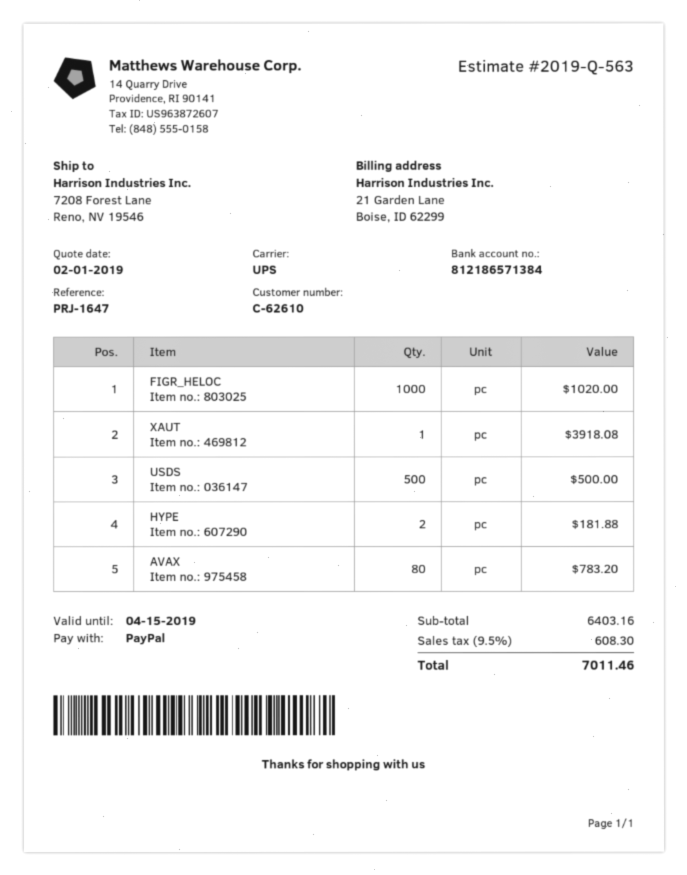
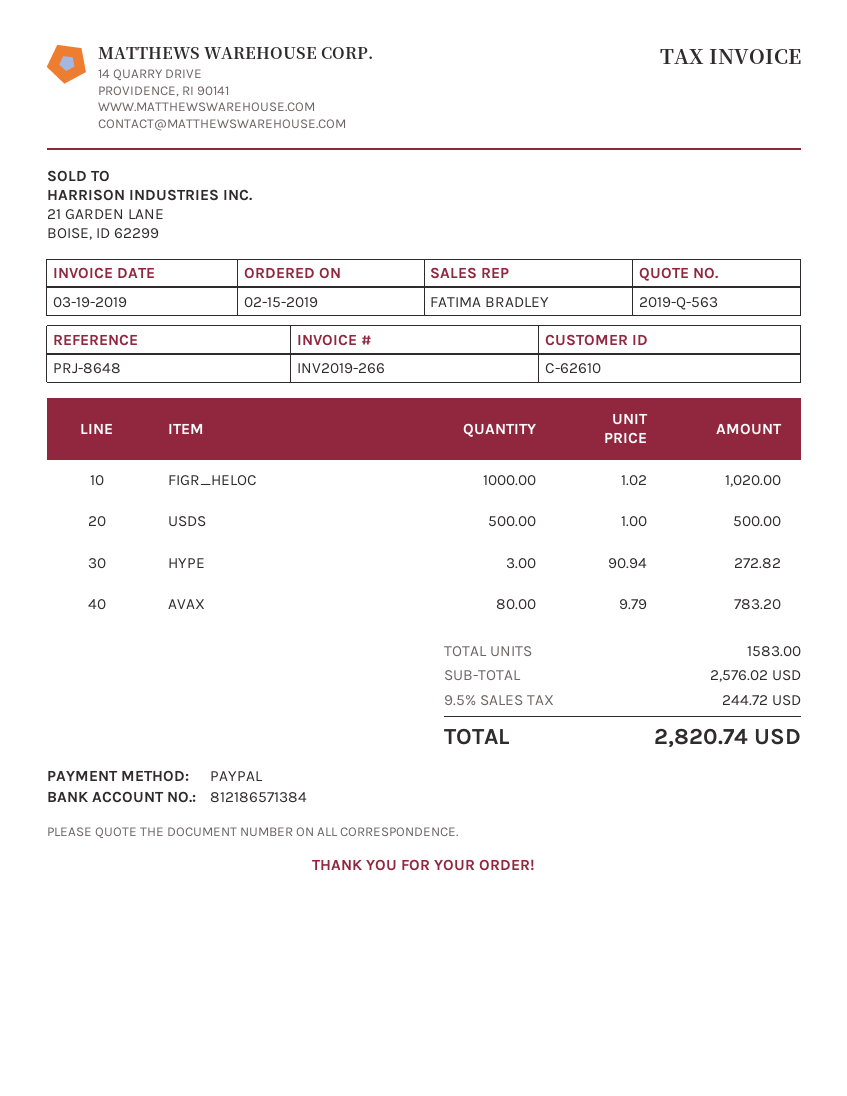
reference: PRJ-1647 -> PRJ-8648
XAUT: 1 for 3918.08 -> none
HYPE: 2 for 181.88 -> 3 for 272.82
subtotal: 6403.16 -> 2576.02
tax: 9.5% = 608.30 -> 9.5% = 244.72
total: 7011.46 -> 2820.74

